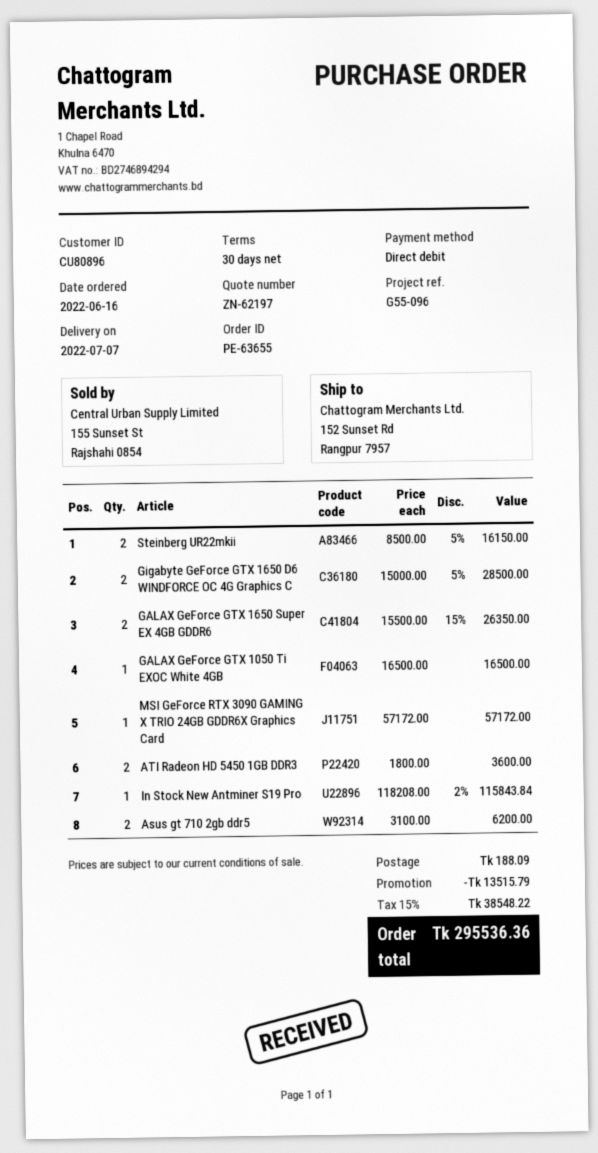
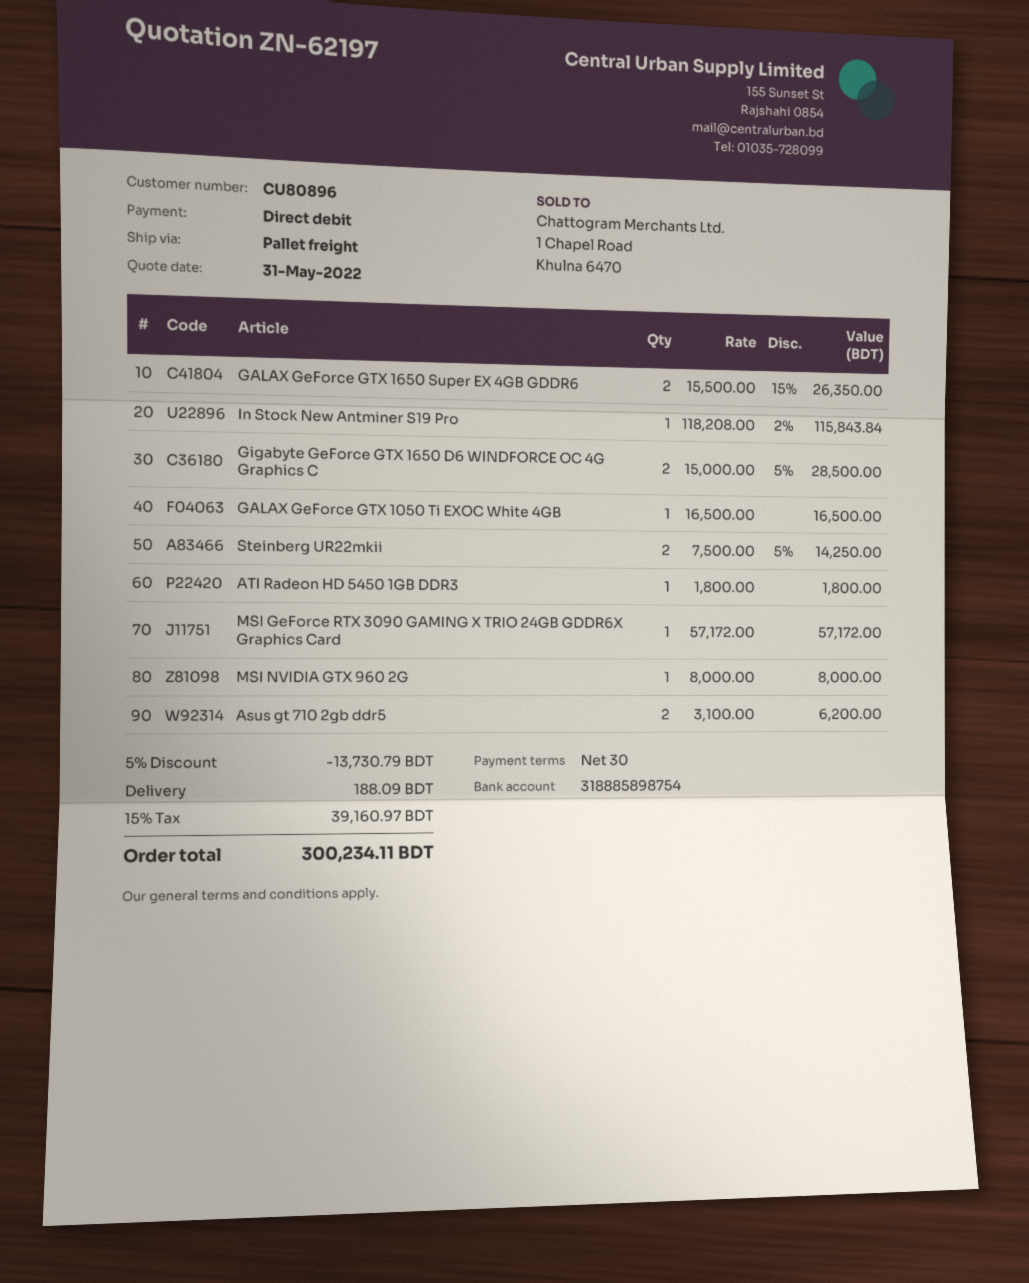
Steinberg UR22mkii: 2 x 8500.00 - 5% = 16150.00 -> 2 x 7500.00 - 5% = 14250.00
ATI Radeon HD 5450 1GB DDR3: 2 x 1800.00 = 3600.00 -> 1 x 1800.00 = 1800.00
MSI NVIDIA GTX 960 2G: none -> 1 x 8000.00 = 8000.00
discount: 13515.79 -> 13730.79
tax: 15% = 38548.22 -> 15% = 39160.97
total: 295536.36 -> 300234.11

